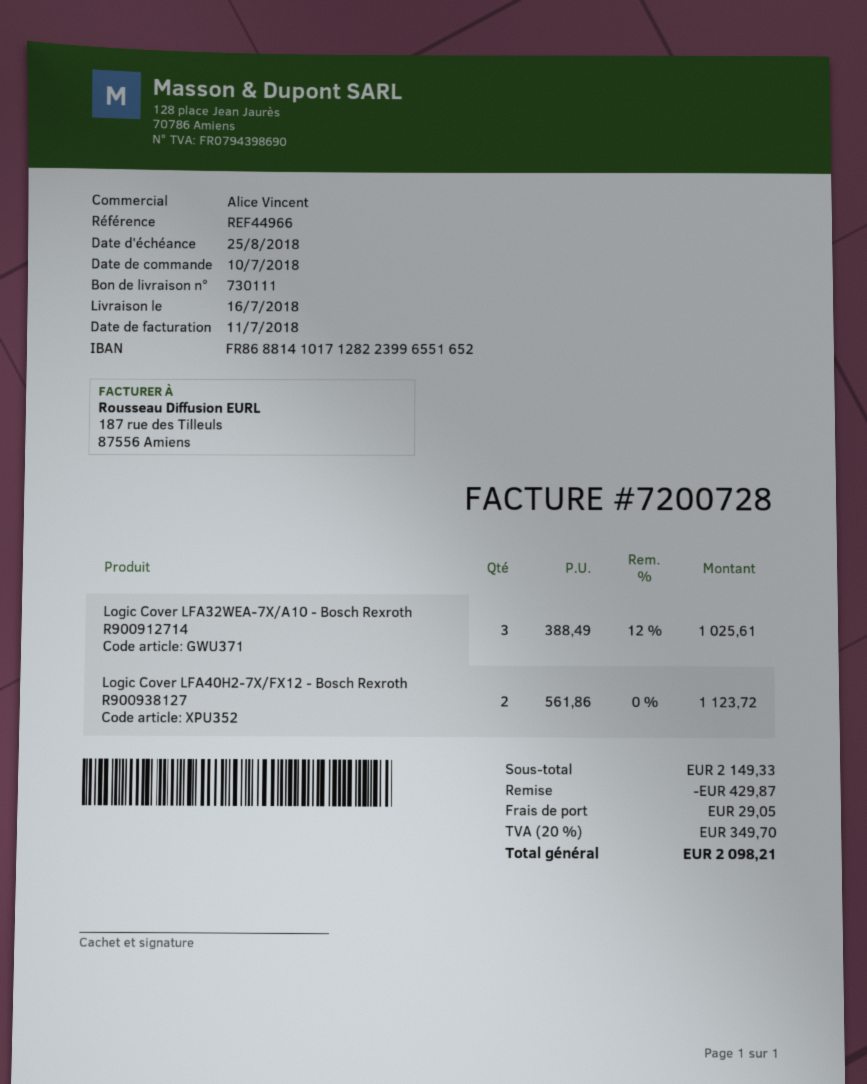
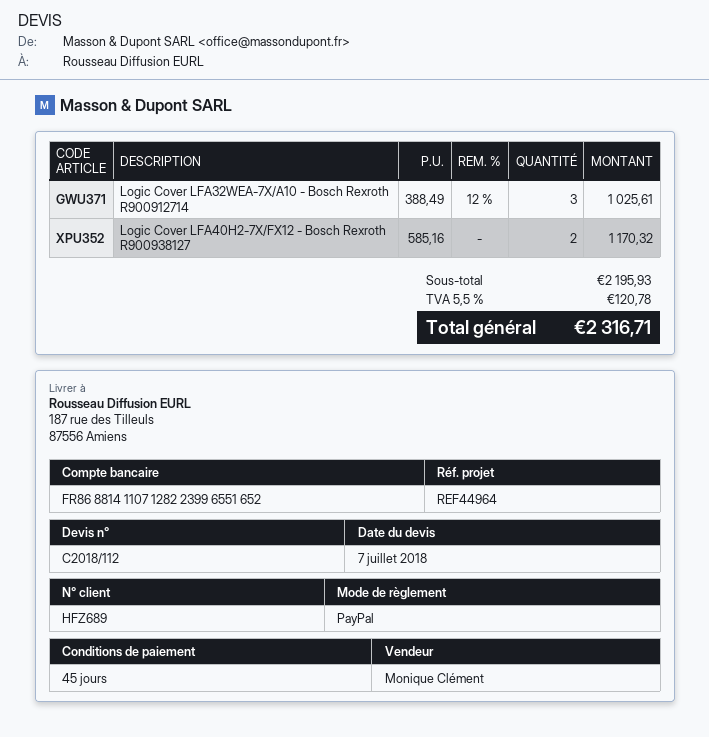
reference: REF44966 -> REF44964
sales rep: Alice Vincent -> Monique Clément
bank account: FR8688141017128223996551652 -> FR8688141107128223996551652
Logic Cover LFA40H2-7X/FX12 - Bosch Rexroth R900938127: 2 x 561.86 = 1123.72 -> 2 x 585.16 = 1170.32
subtotal: 2149.33 -> 2195.93
discount: 429.87 -> none
shipping: 29.05 -> none
tax: 20% = 349.70 -> 5.5% = 120.78
total: 2098.21 -> 2316.71

